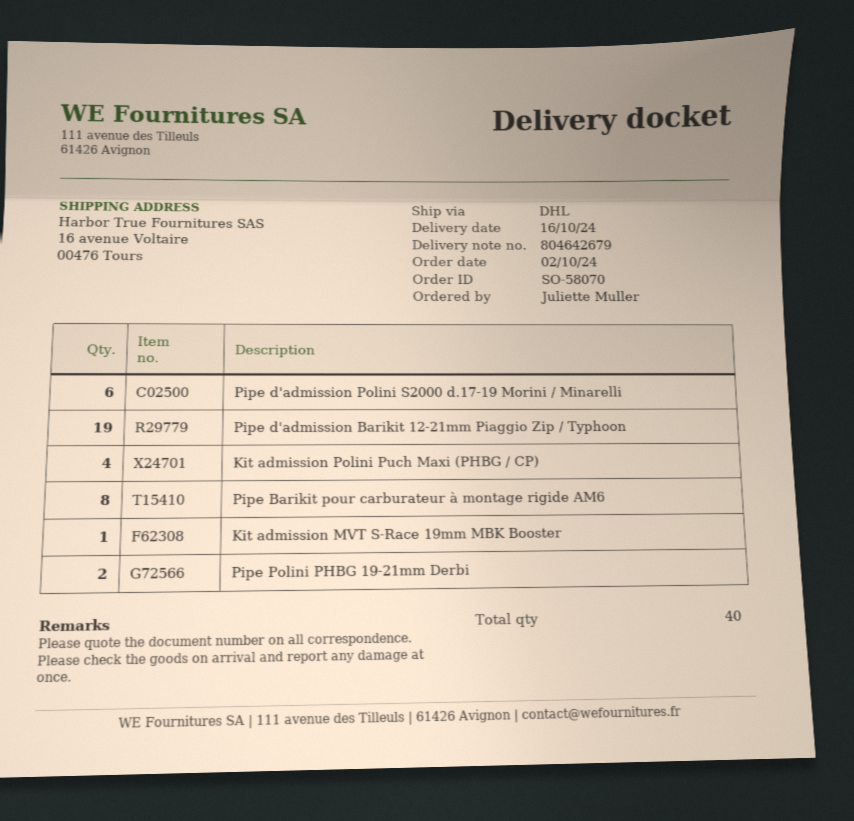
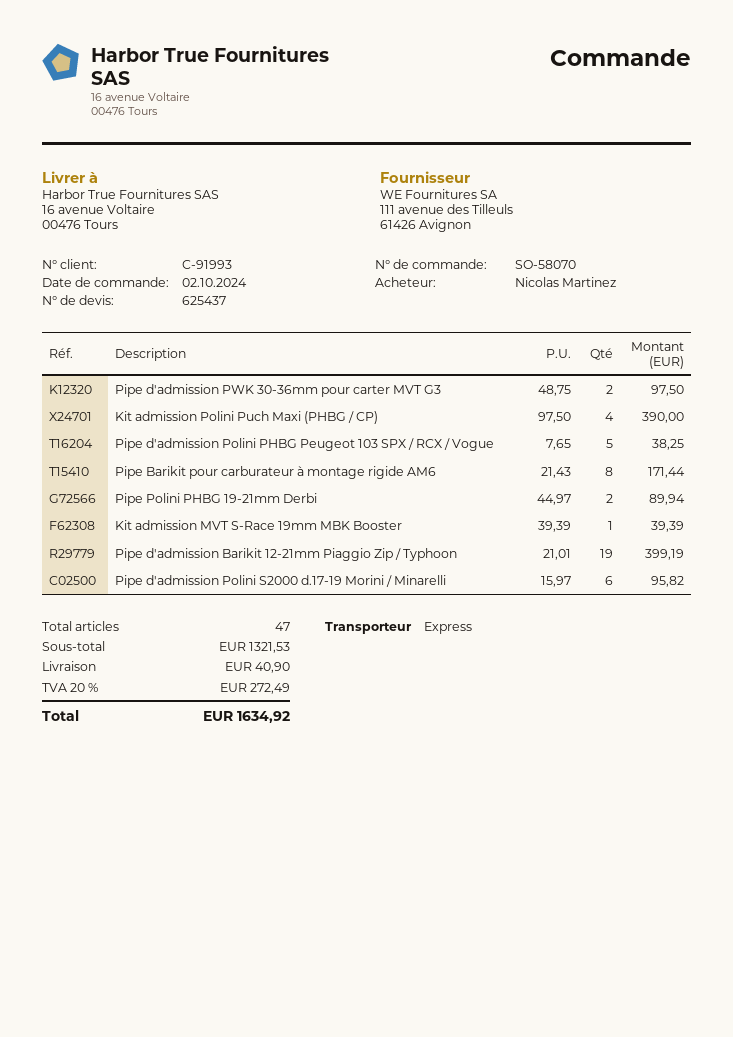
ordered by: Juliette Muller -> Nicolas Martinez
shipping method: DHL -> express
Pipe d'admission PWK 30-36mm pour carter MVT G3: none -> 2
Pipe d'admission Polini PHBG Peugeot 103 SPX / RCX / Vogue: none -> 5
total quantity: 40 -> 47

